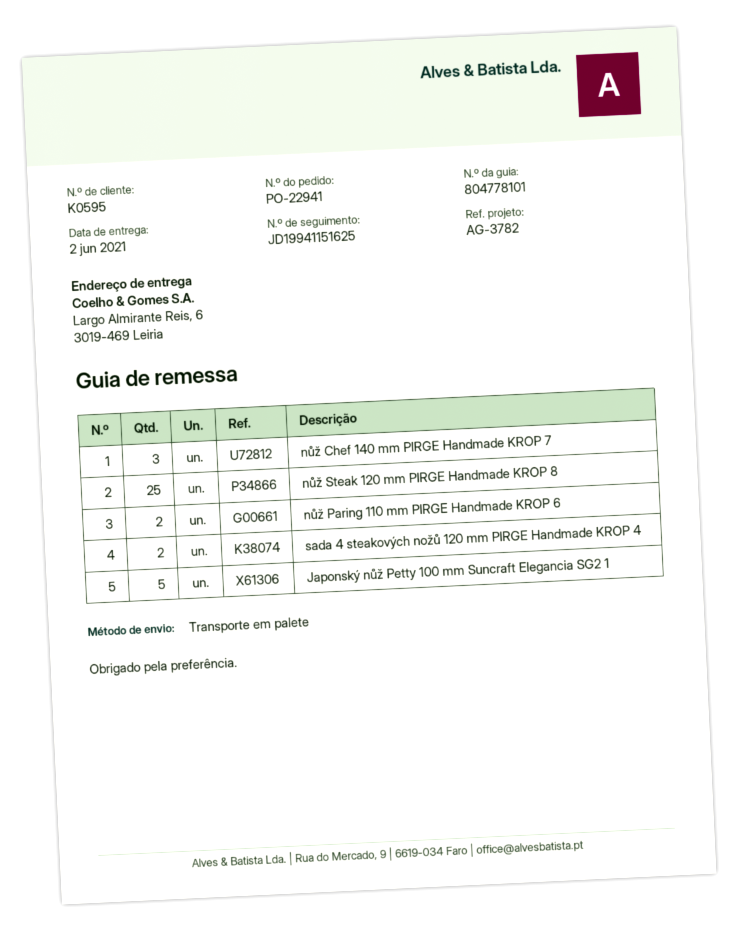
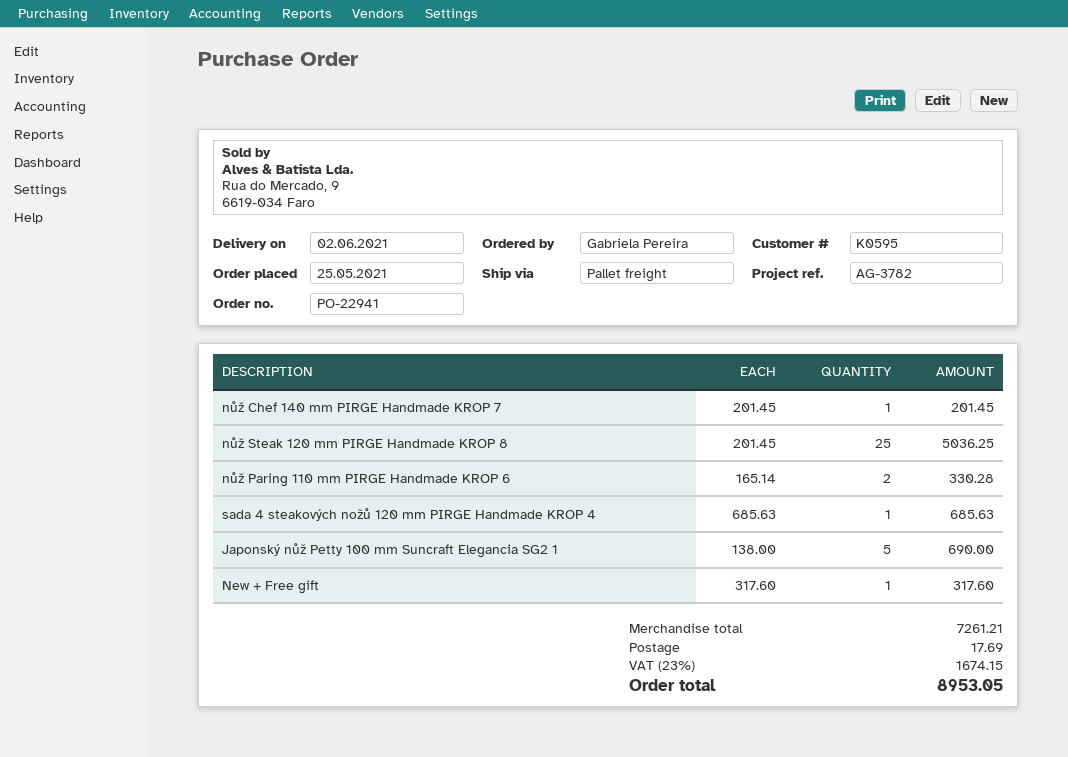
nůž Chef 140 mm PIRGE Handmade KROP 7: 3 -> 1
sada 4 steakových nožů 120 mm PIRGE Handmade KROP 4: 2 -> 1
New + Free gift: none -> 1

